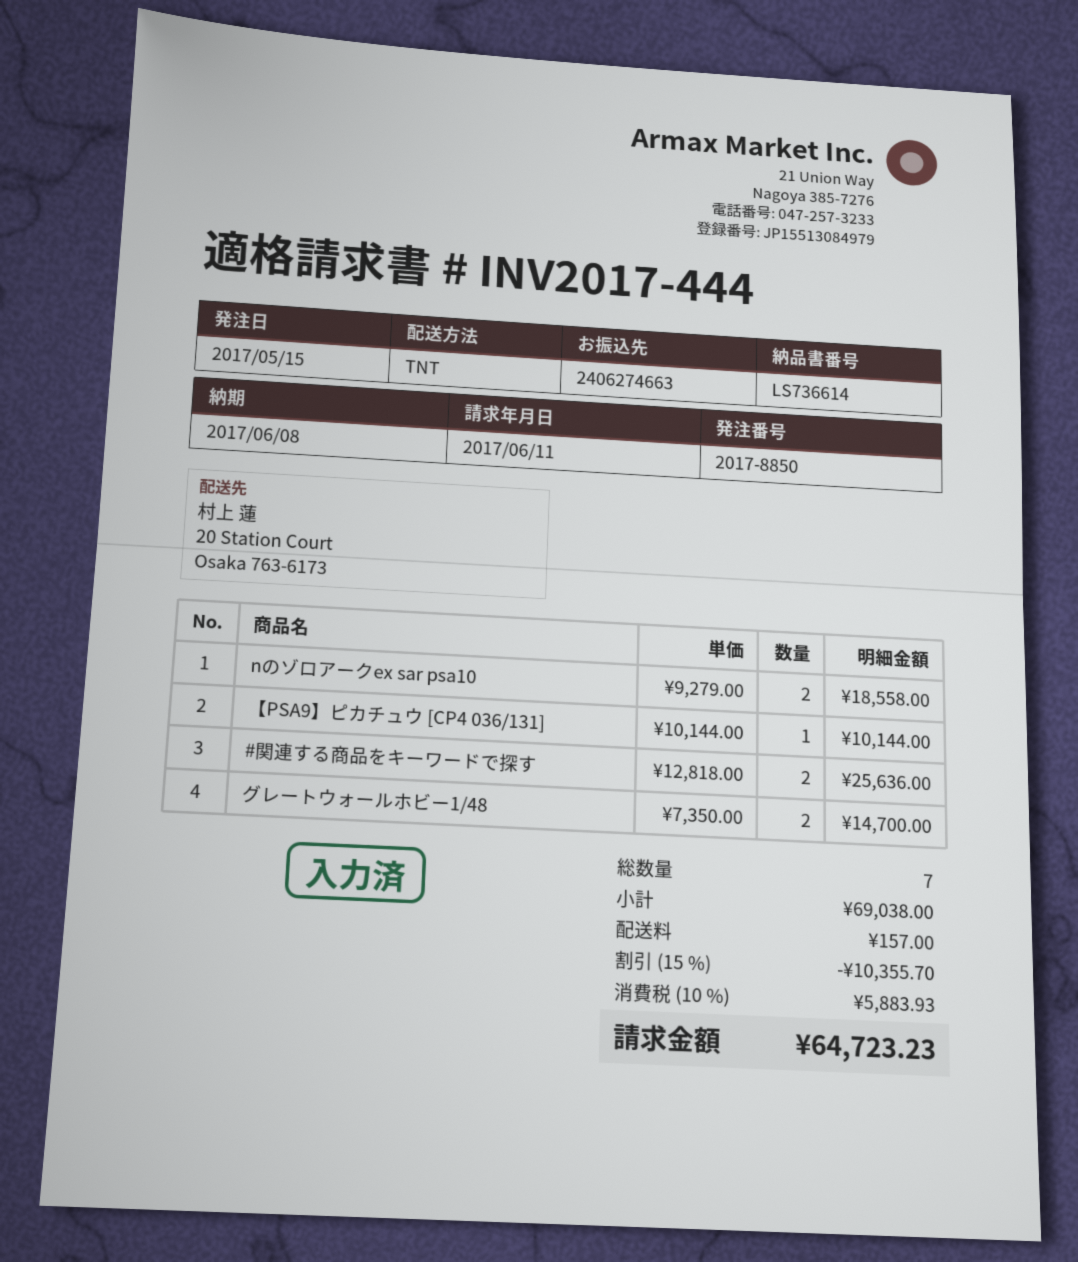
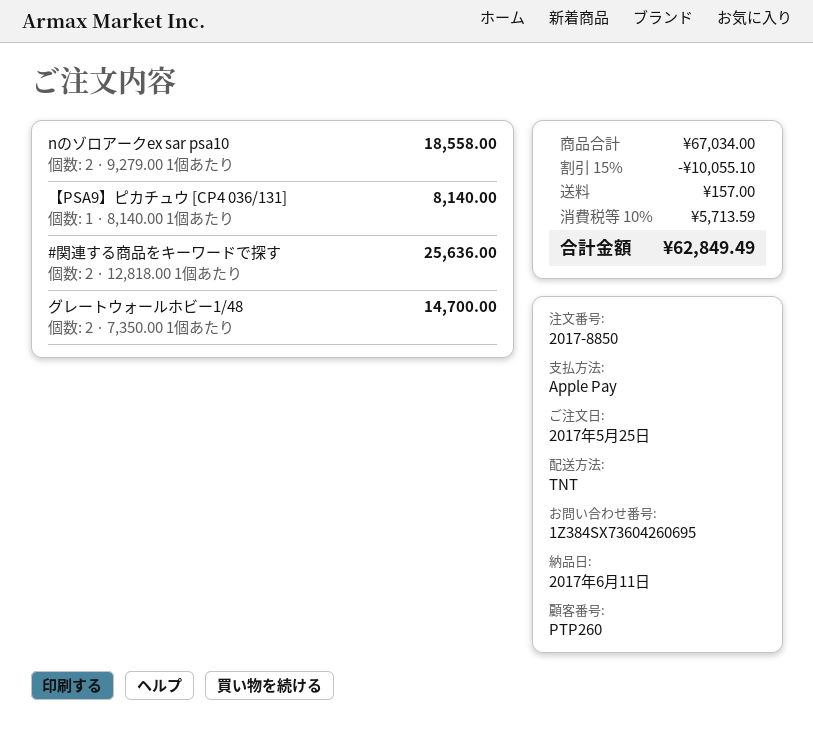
order date: 2017-05-15 -> 2017-05-25
delivery date: 2017-06-08 -> 2017-06-11
【PSA9】ピカチュウ [CP4 036/131]: 1 x 10144.00 = 10144.00 -> 1 x 8140.00 = 8140.00
subtotal: 69038.00 -> 67034.00
discount: 15% = 10355.70 -> 15% = 10055.10
tax: 10% = 5883.93 -> 10% = 5713.59
total: 64723.23 -> 62849.49

